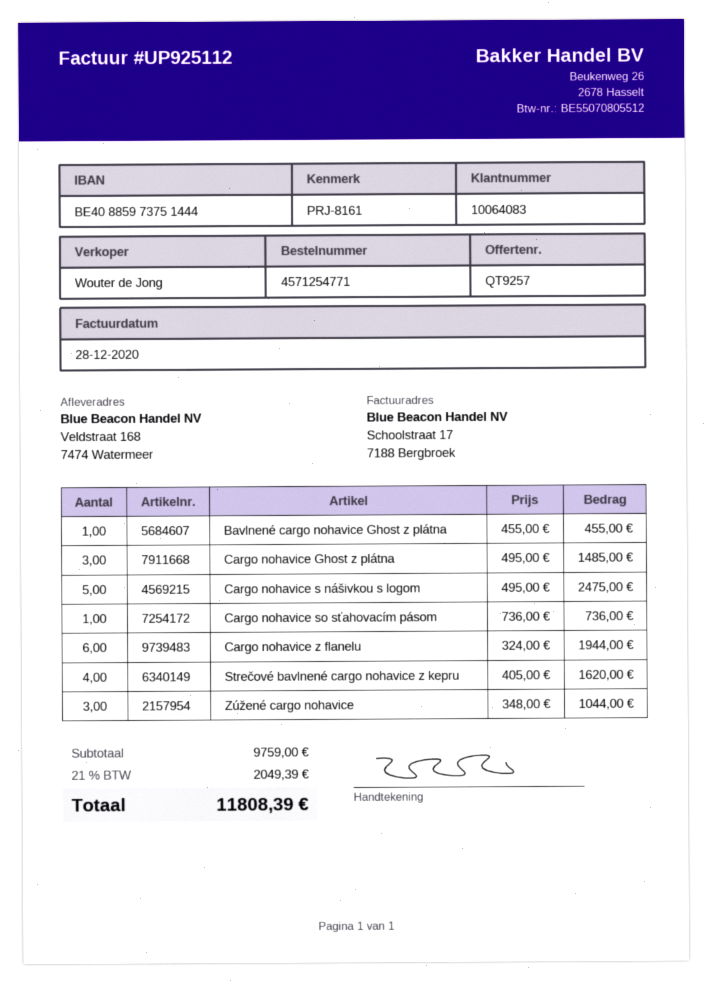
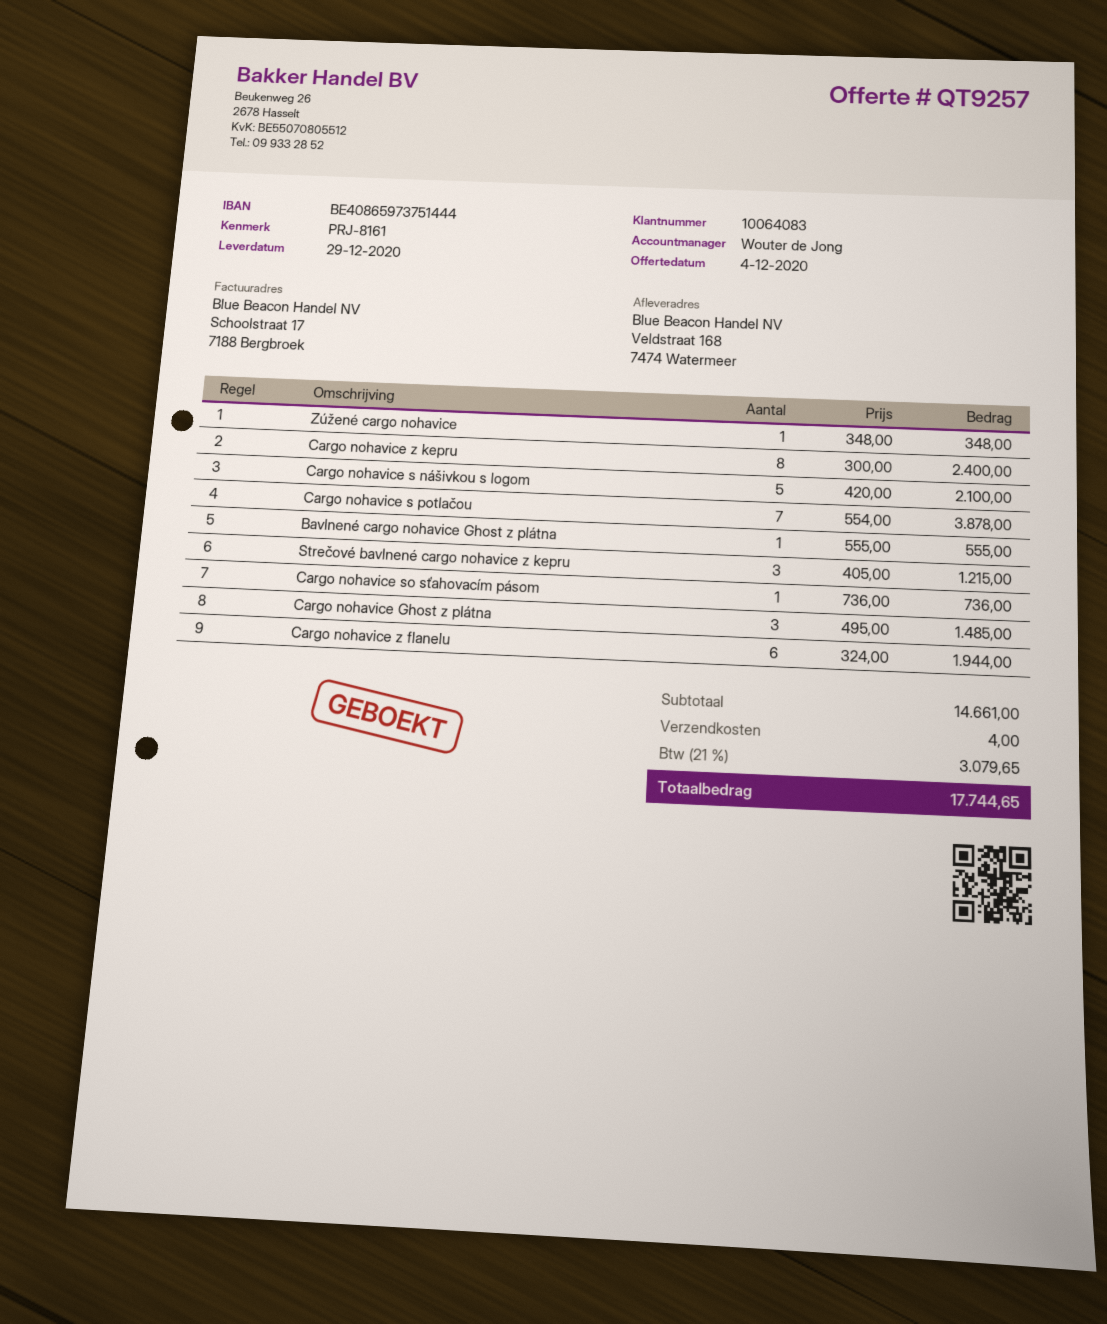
bank account: BE40885973751444 -> BE40865973751444
Bavlnené cargo nohavice Ghost z plátna: 1 x 455.00 = 455.00 -> 1 x 555.00 = 555.00
Cargo nohavice s nášivkou s logom: 5 x 495.00 = 2475.00 -> 5 x 420.00 = 2100.00
Strečové bavlnené cargo nohavice z kepru: 4 x 405.00 = 1620.00 -> 3 x 405.00 = 1215.00
Zúžené cargo nohavice: 3 x 348.00 = 1044.00 -> 1 x 348.00 = 348.00
Cargo nohavice z kepru: none -> 8 x 300.00 = 2400.00
Cargo nohavice s potlačou: none -> 7 x 554.00 = 3878.00
subtotal: 9759.00 -> 14661.00
shipping: none -> 4.00
tax: 21% = 2049.39 -> 21% = 3079.65
total: 11808.39 -> 17744.65

